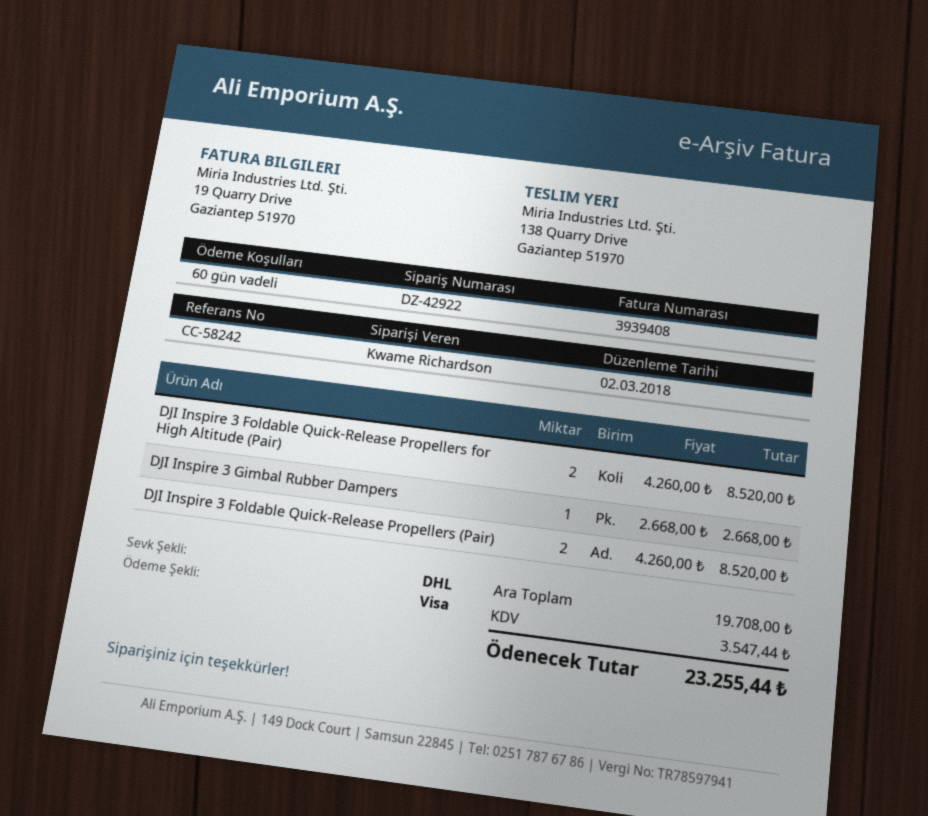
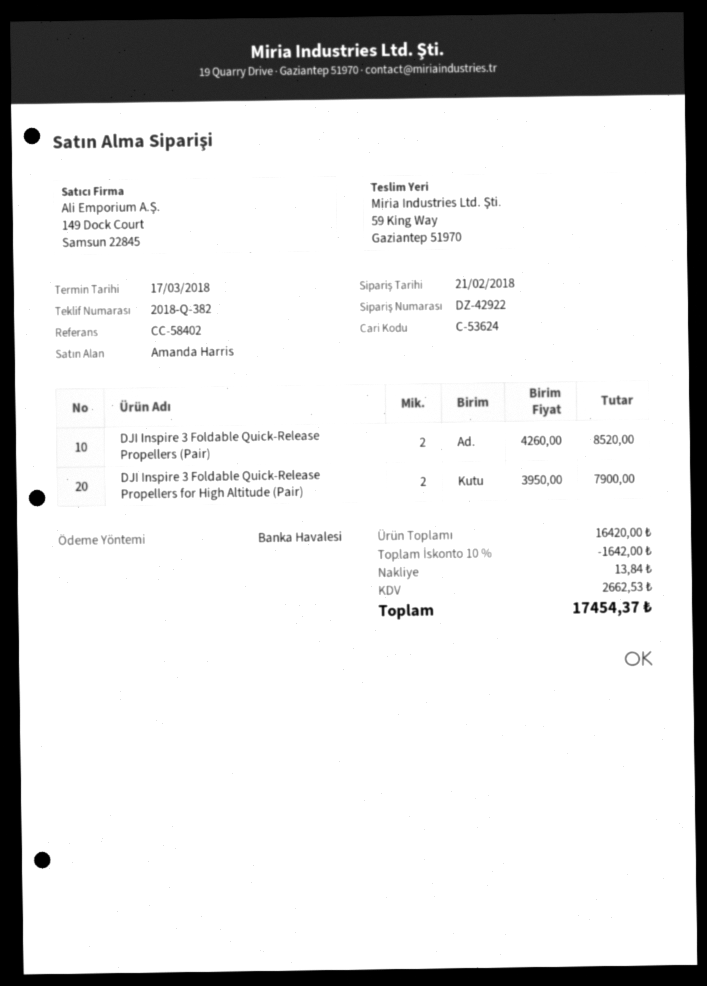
reference: CC-58242 -> CC-58402
ordered by: Kwame Richardson -> Amanda Harris
payment method: Visa -> bank transfer
ship to: 138 Quarry Drive, Gaziantep 51970 -> 59 King Way, Gaziantep 51970
DJI Inspire 3 Foldable Quick-Release Propellers for High Altitude (Pair): 2 x 4260.00 = 8520.00 -> 2 x 3950.00 = 7900.00
DJI Inspire 3 Gimbal Rubber Dampers: 1 x 2668.00 = 2668.00 -> none
subtotal: 19708.00 -> 16420.00
discount: none -> 10% = 1642.00
shipping: none -> 13.84
tax: 3547.44 -> 2662.53
total: 23255.44 -> 17454.37

